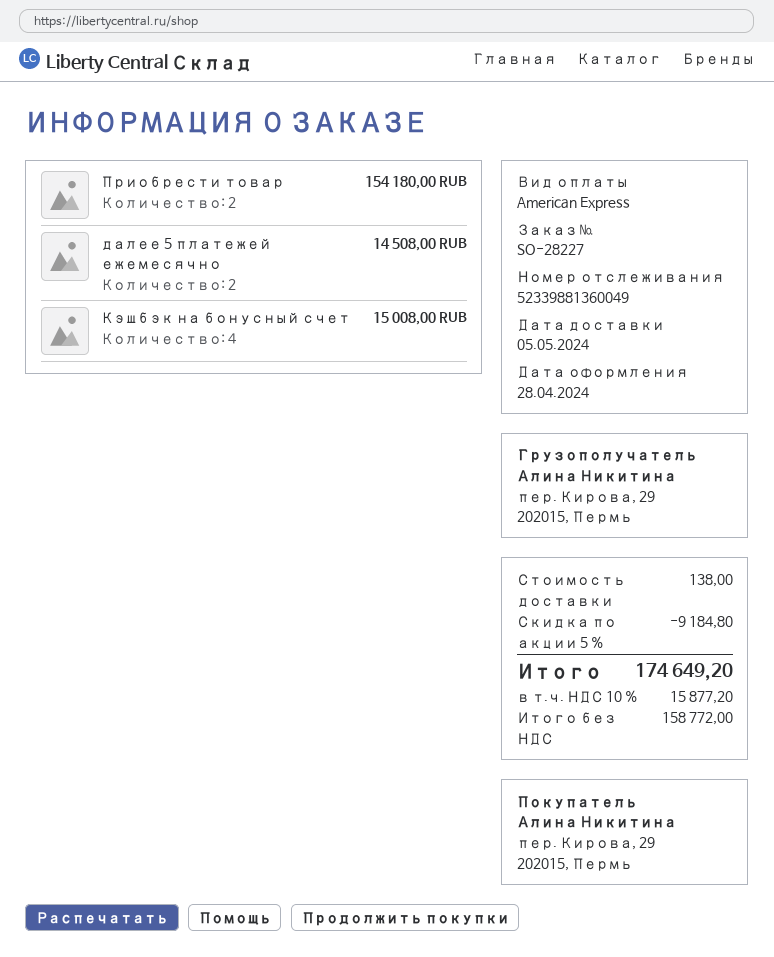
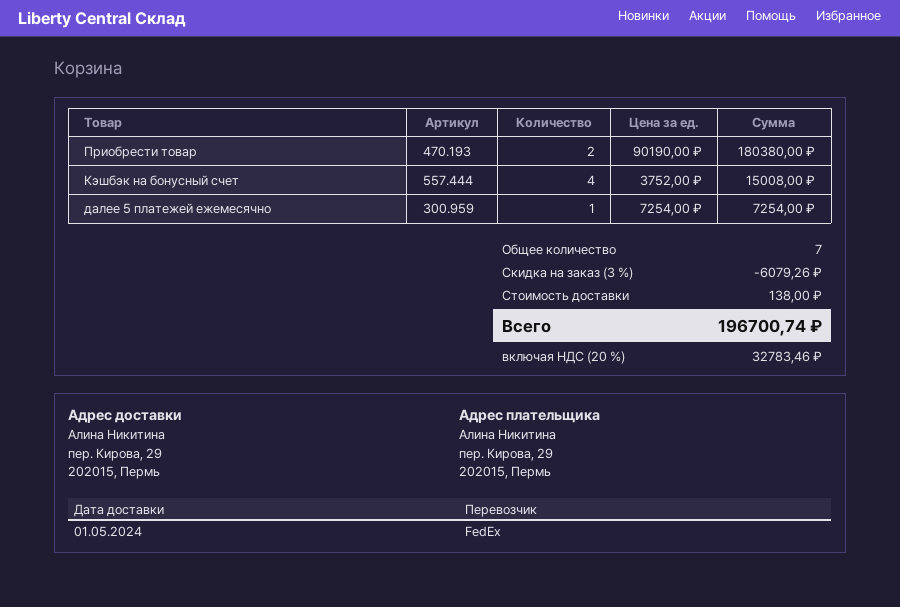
delivery date: 2024-05-05 -> 2024-05-01
Приобрести товар: 2 for 154180.00 -> 2 for 180380.00
далее 5 платежей ежемесячно: 2 for 14508.00 -> 1 for 7254.00
discount: 5% = 9184.80 -> 3% = 6079.26
tax: 10% = 15877.20 -> 20% = 32783.46
total: 174649.20 -> 196700.74

